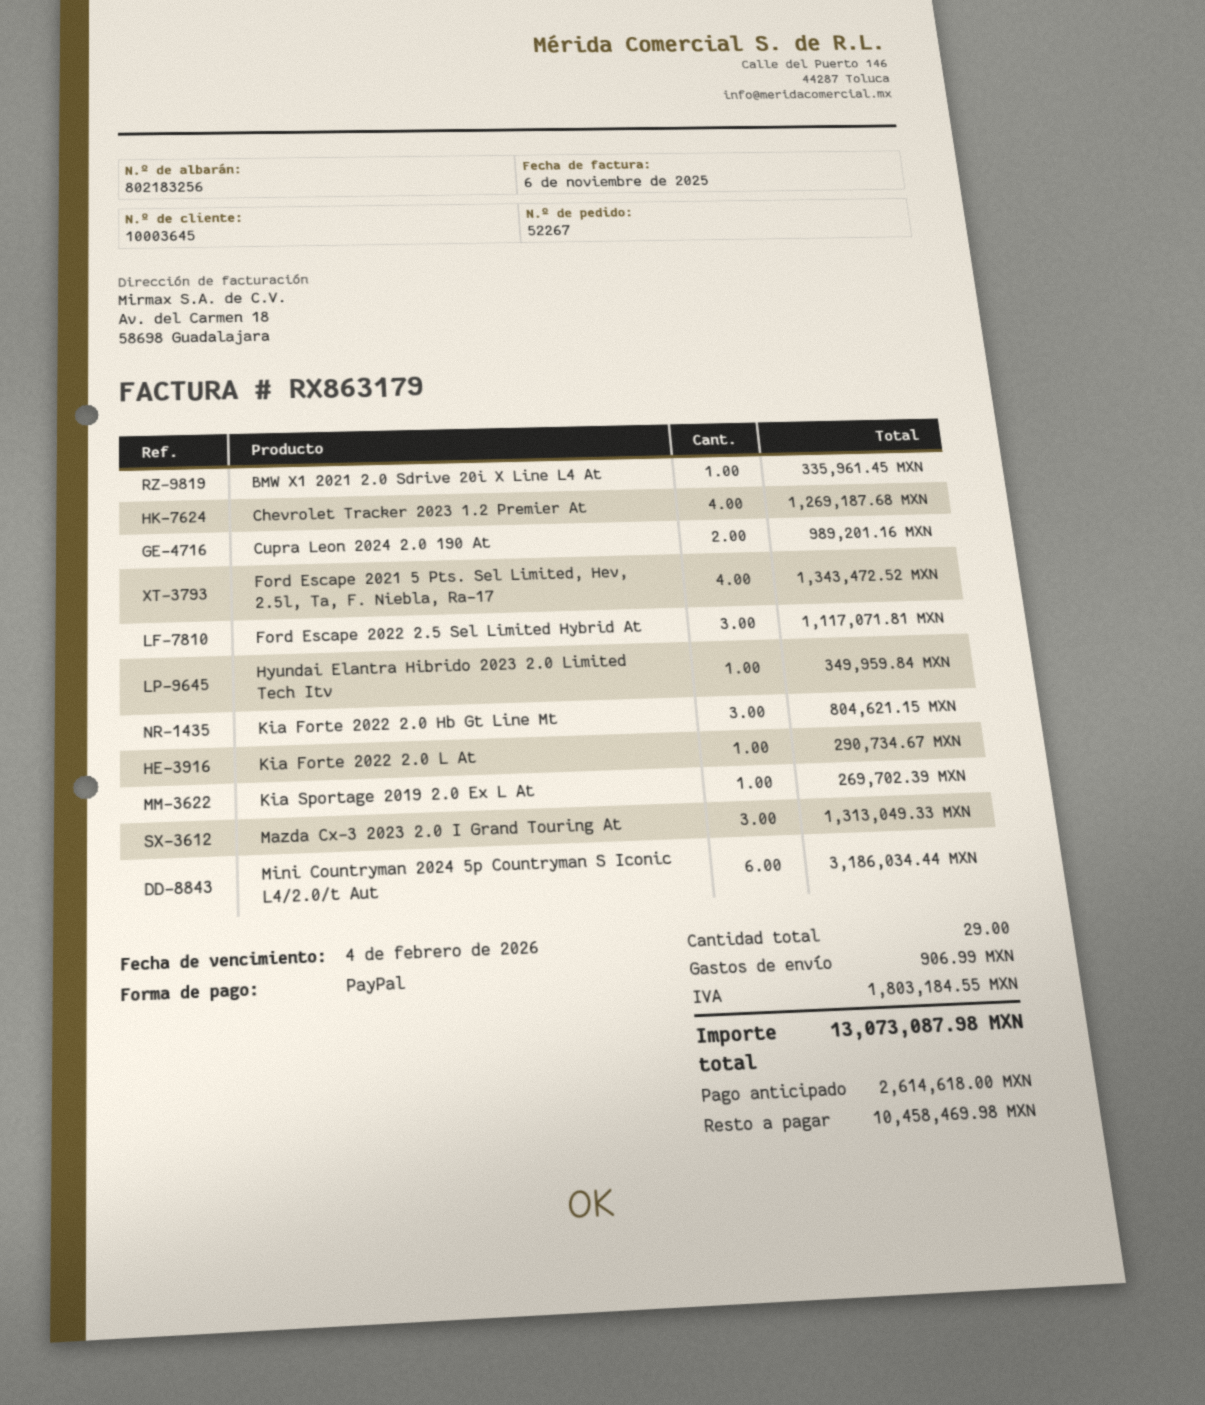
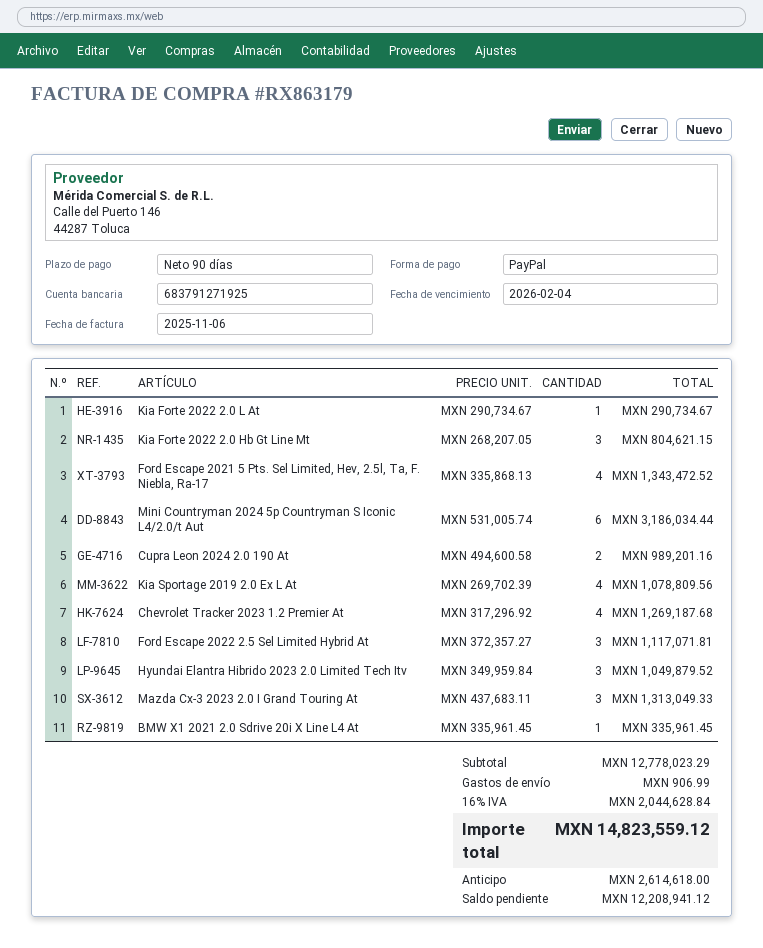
Hyundai Elantra Hibrido 2023 2.0 Limited Tech Itv: 1 for 349959.84 -> 3 for 1049879.52
Kia Sportage 2019 2.0 Ex L At: 1 for 269702.39 -> 4 for 1078809.56
tax: 1803184.55 -> 2044628.84
total: 13073087.98 -> 14823559.12
balance: 10458469.98 -> 12208941.12

